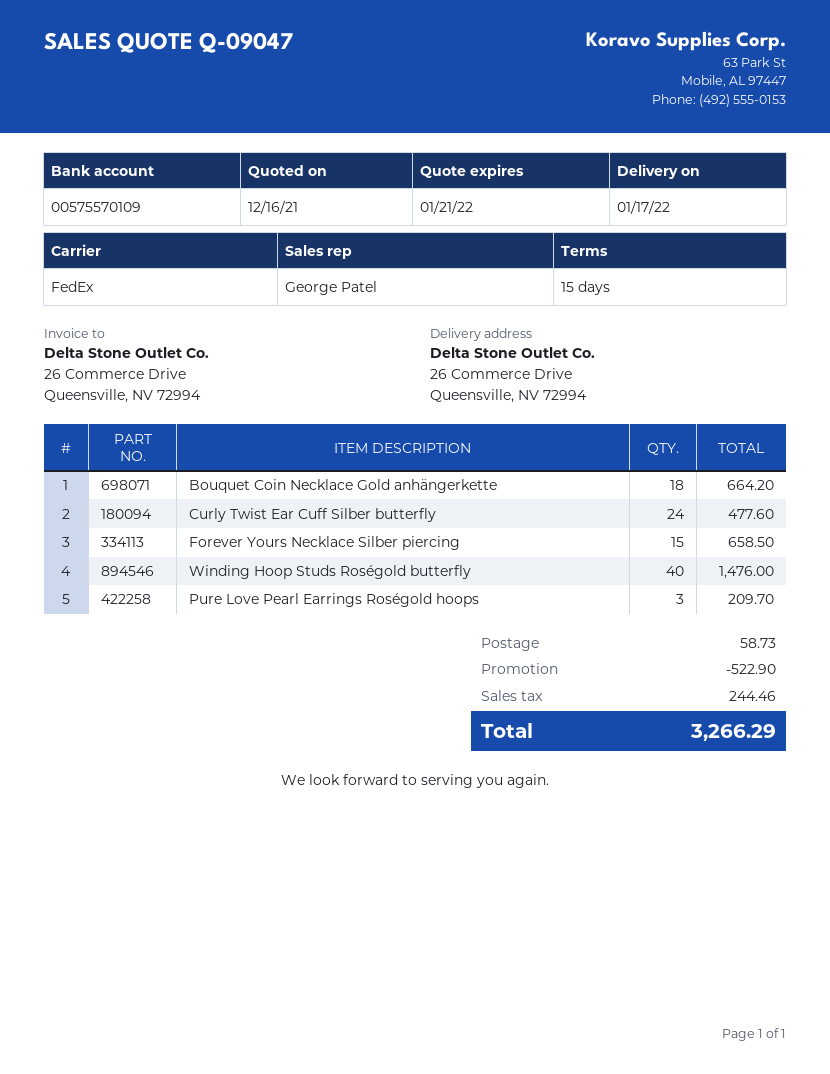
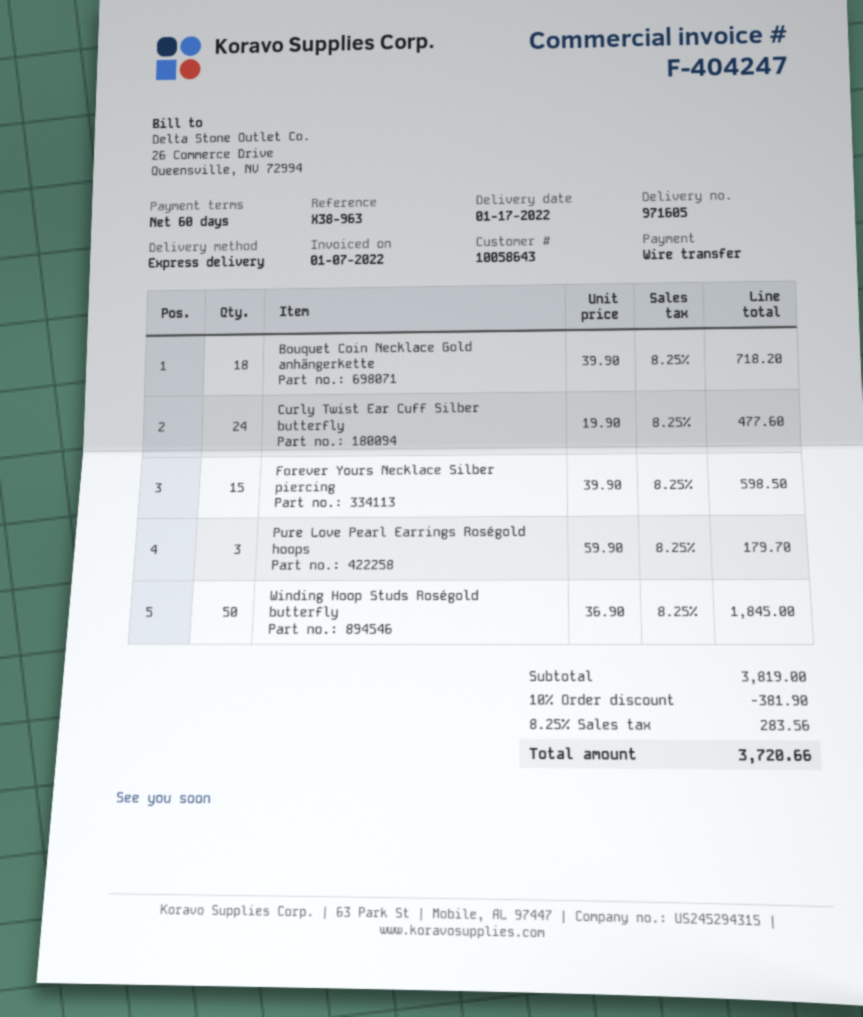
payment terms: 15 days -> 60 days
shipping method: FedEx -> express
Bouquet Coin Necklace Gold anhängerkette: 18 for 664.20 -> 18 for 718.20
Forever Yours Necklace Silber piercing: 15 for 658.50 -> 15 for 598.50
Winding Hoop Studs Roségold butterfly: 40 for 1476.00 -> 50 for 1845.00
Pure Love Pearl Earrings Roségold hoops: 3 for 209.70 -> 3 for 179.70
discount: 522.90 -> 381.90
shipping: 58.73 -> none
tax: 244.46 -> 283.56
total: 3266.29 -> 3720.66

